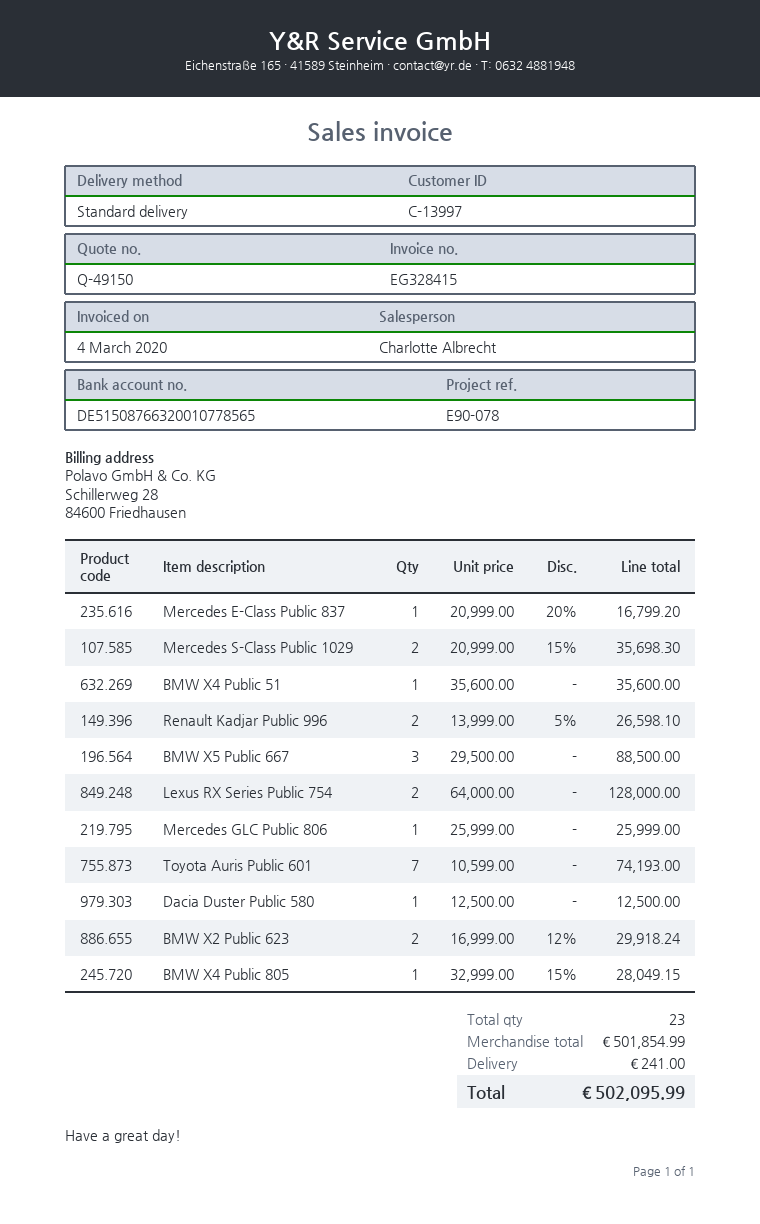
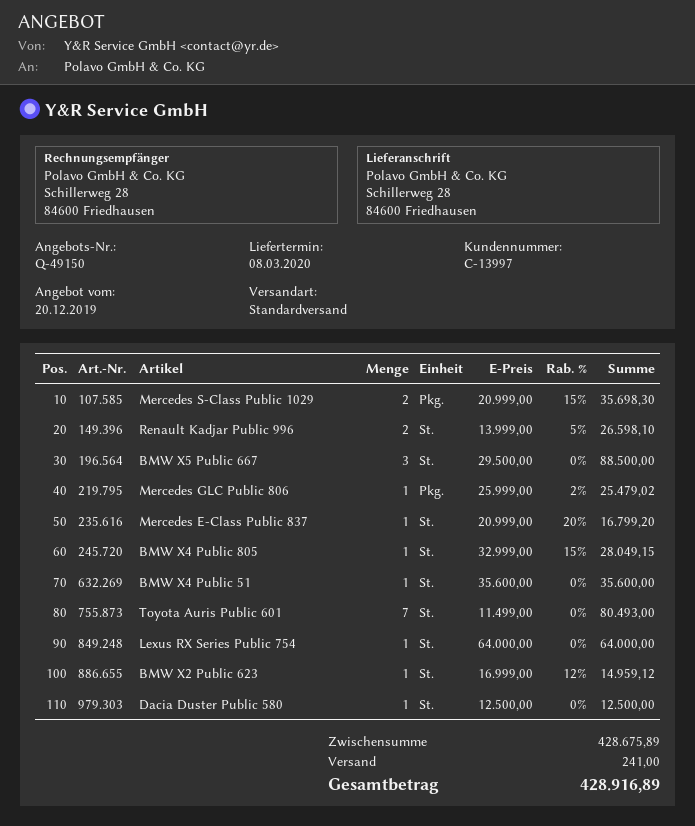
Lexus RX Series Public 754: 2 x 64000.00 = 128000.00 -> 1 x 64000.00 = 64000.00
Mercedes GLC Public 806: 1 x 25999.00 = 25999.00 -> 1 x 25999.00 - 2% = 25479.02
Toyota Auris Public 601: 7 x 10599.00 = 74193.00 -> 7 x 11499.00 = 80493.00
BMW X2 Public 623: 2 x 16999.00 - 12% = 29918.24 -> 1 x 16999.00 - 12% = 14959.12
subtotal: 501854.99 -> 428675.89
total: 502095.99 -> 428916.89

